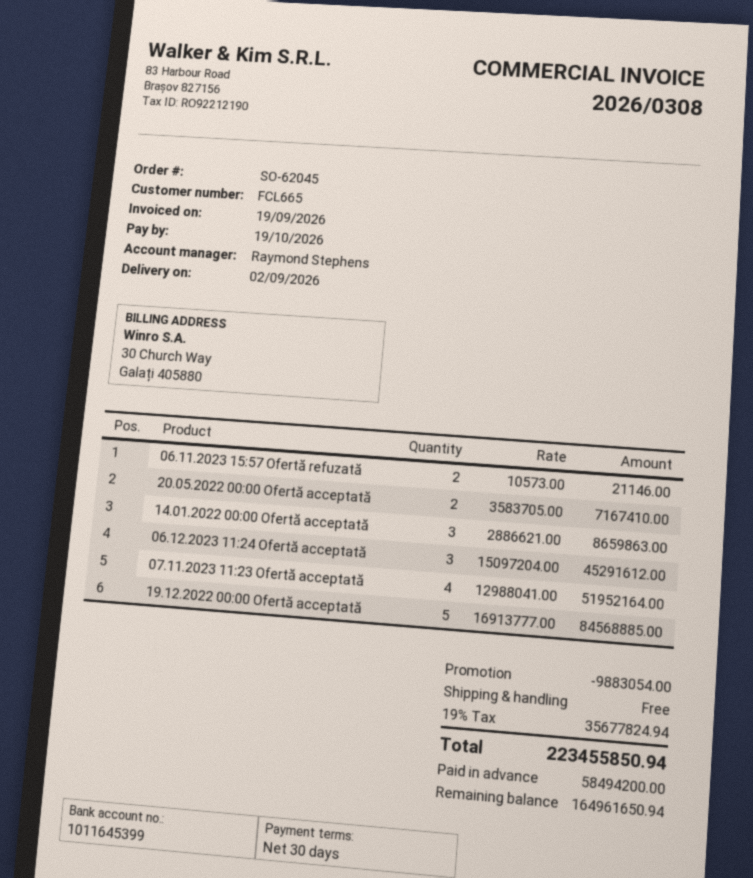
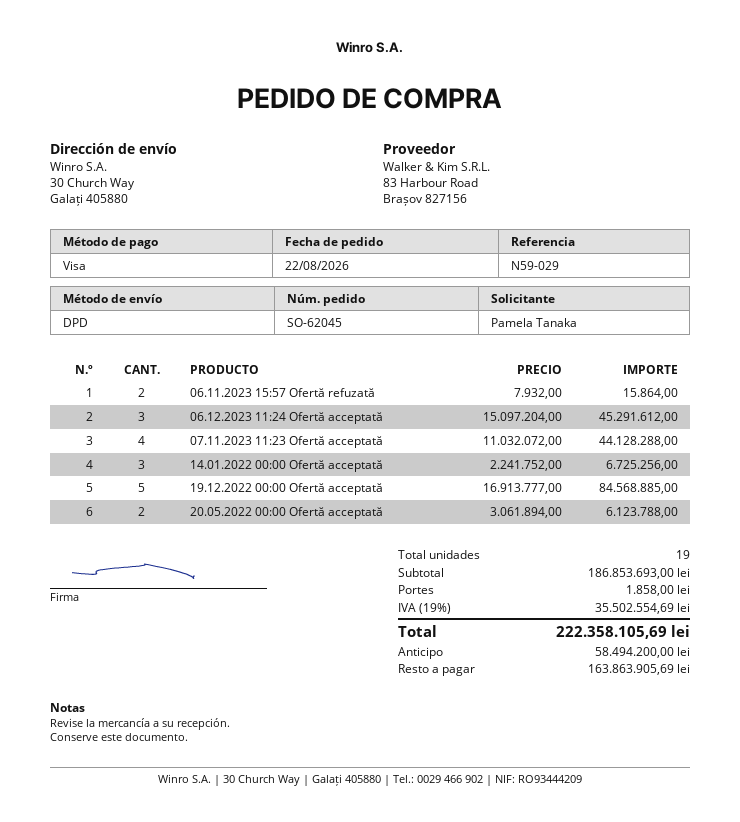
06.11.2023 15:57 Ofertă refuzată: 2 x 10573.00 = 21146.00 -> 2 x 7932.00 = 15864.00
20.05.2022 00:00 Ofertă acceptată: 2 x 3583705.00 = 7167410.00 -> 2 x 3061894.00 = 6123788.00
14.01.2022 00:00 Ofertă acceptată: 3 x 2886621.00 = 8659863.00 -> 3 x 2241752.00 = 6725256.00
07.11.2023 11:23 Ofertă acceptată: 4 x 12988041.00 = 51952164.00 -> 4 x 11032072.00 = 44128288.00
discount: 9883054.00 -> none
shipping: 0.00 -> 1858.00
tax: 19% = 35677824.94 -> 19% = 35502554.69
total: 223455850.94 -> 222358105.69
balance: 164961650.94 -> 163863905.69

